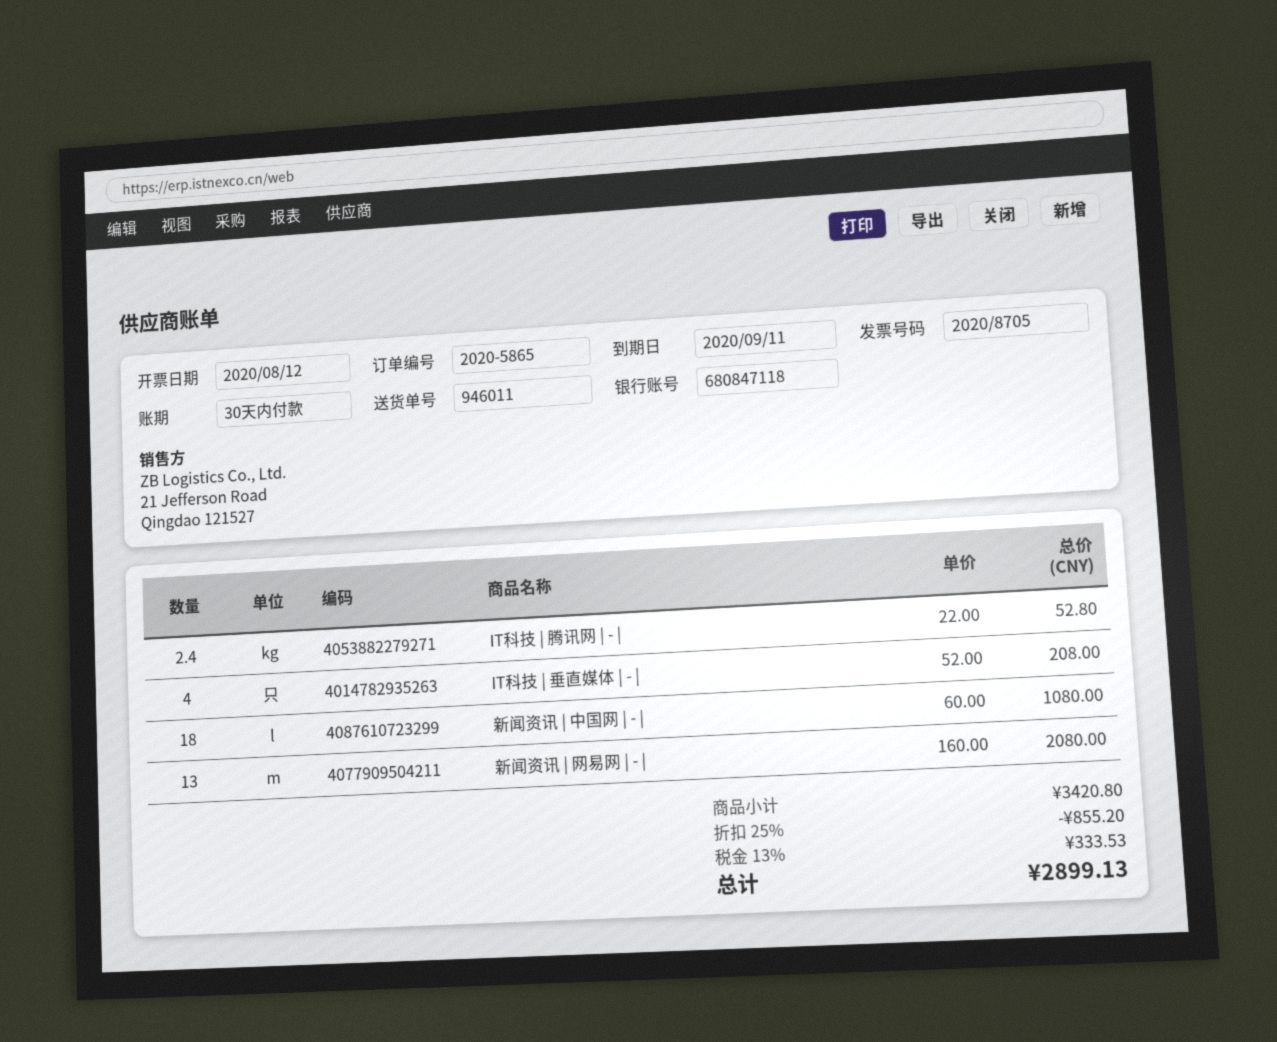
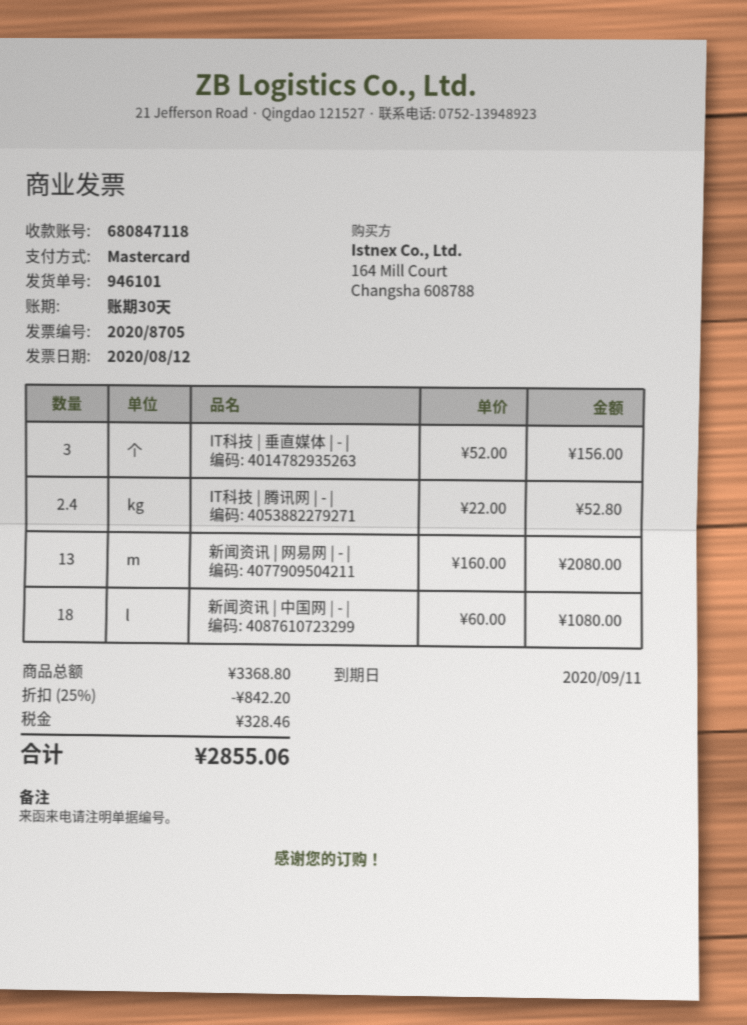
delivery note number: 946011 -> 946101
IT科技 | 垂直媒体 | - |: 4 x 52.00 = 208.00 -> 3 x 52.00 = 156.00
subtotal: 3420.80 -> 3368.80
discount: 25% = 855.20 -> 25% = 842.20
tax: 333.53 -> 328.46
total: 2899.13 -> 2855.06

